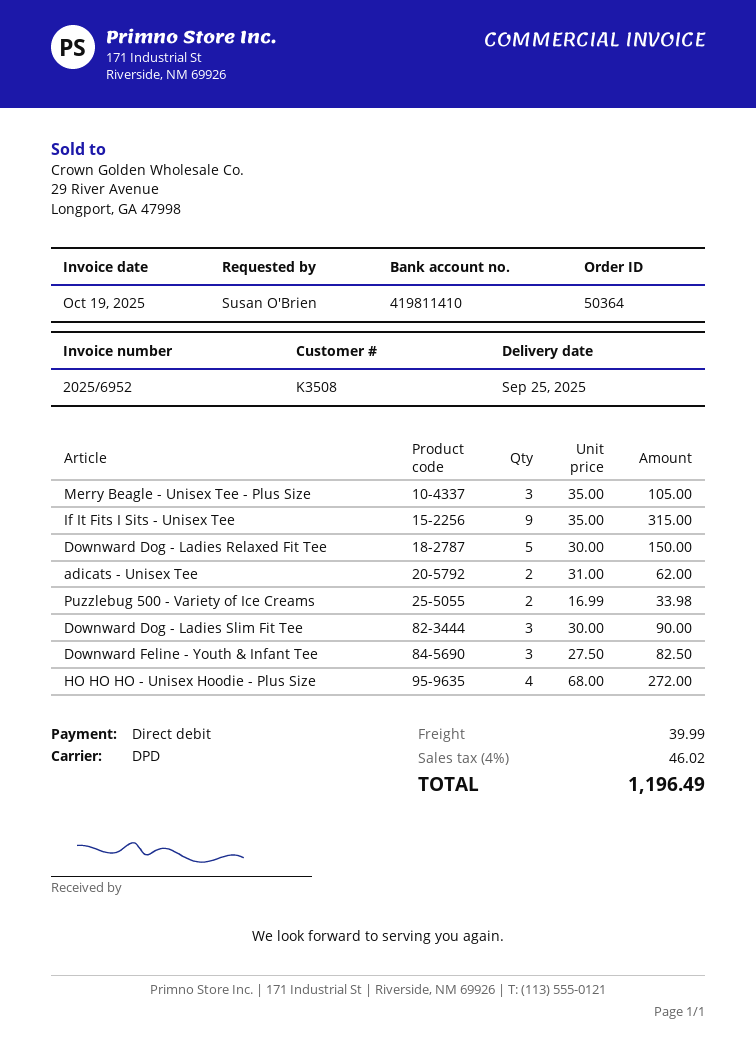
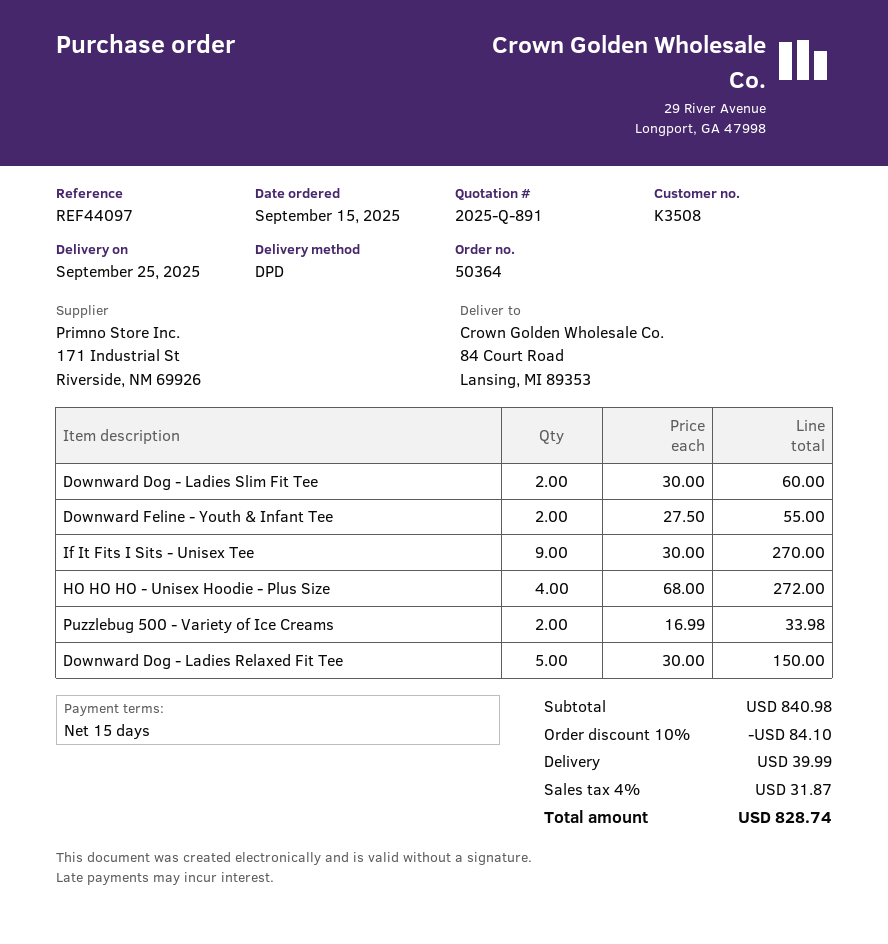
Merry Beagle - Unisex Tee - Plus Size: 3 x 35.00 = 105.00 -> none
If It Fits I Sits - Unisex Tee: 9 x 35.00 = 315.00 -> 9 x 30.00 = 270.00
adicats - Unisex Tee: 2 x 31.00 = 62.00 -> none
Downward Dog - Ladies Slim Fit Tee: 3 x 30.00 = 90.00 -> 2 x 30.00 = 60.00
Downward Feline - Youth & Infant Tee: 3 x 27.50 = 82.50 -> 2 x 27.50 = 55.00
discount: none -> 10% = 84.10
tax: 4% = 46.02 -> 4% = 31.87
total: 1196.49 -> 828.74

